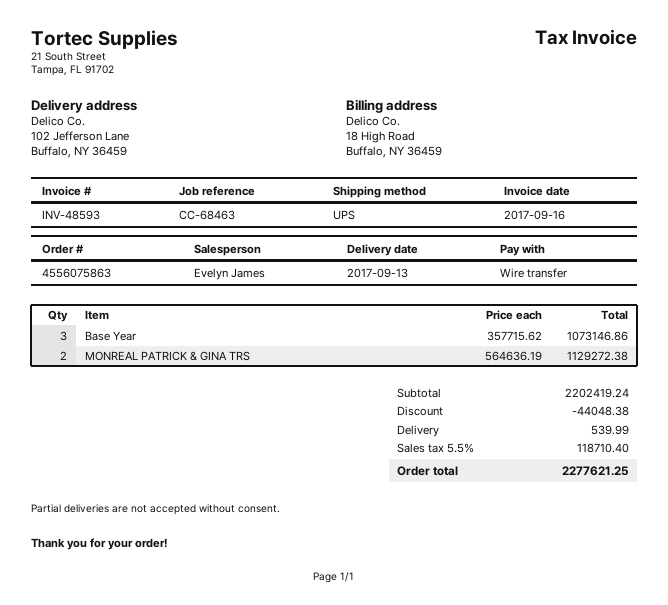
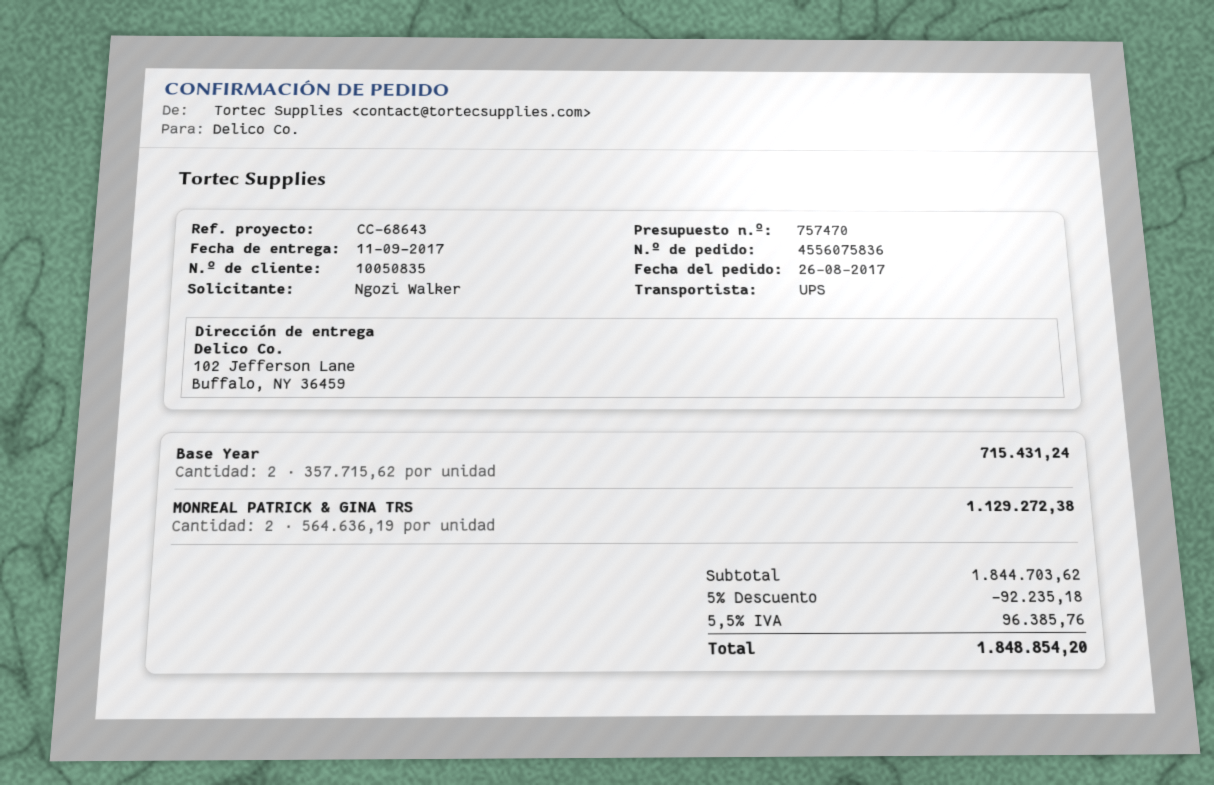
order number: 4556075863 -> 4556075836
delivery date: 2017-09-13 -> 2017-09-11
reference: CC-68463 -> CC-68643
Base Year: 3 x 357715.62 = 1073146.86 -> 2 x 357715.62 = 715431.24
subtotal: 2202419.24 -> 1844703.62
discount: 44048.38 -> 92235.18
shipping: 539.99 -> none
tax: 5.5% = 118710.40 -> 5.5% = 96385.76
total: 2277621.25 -> 1848854.20

